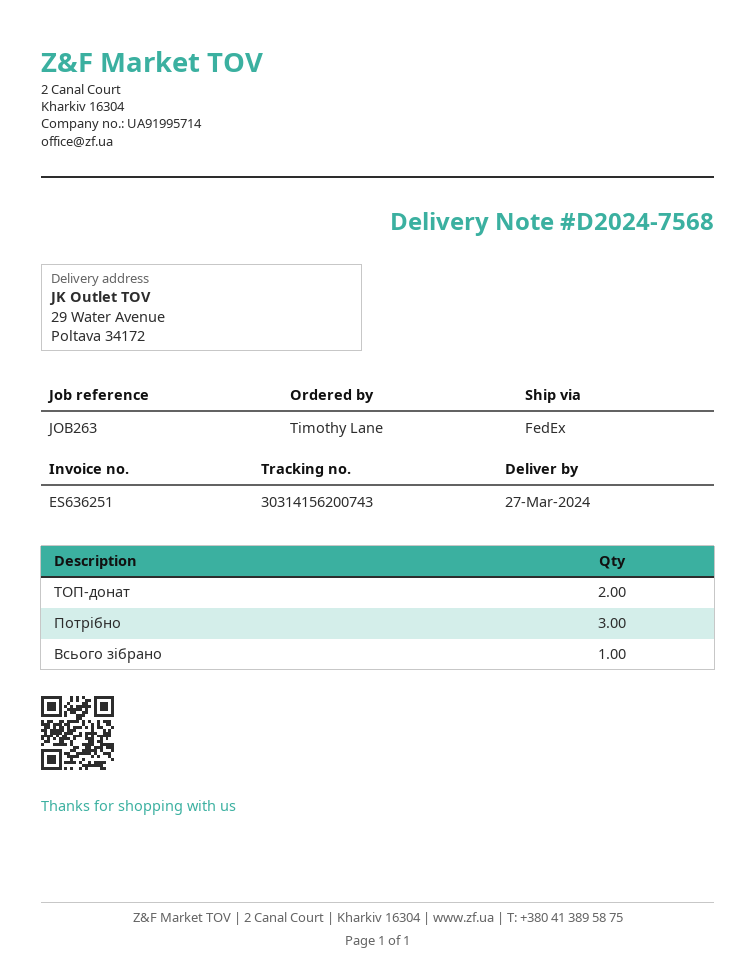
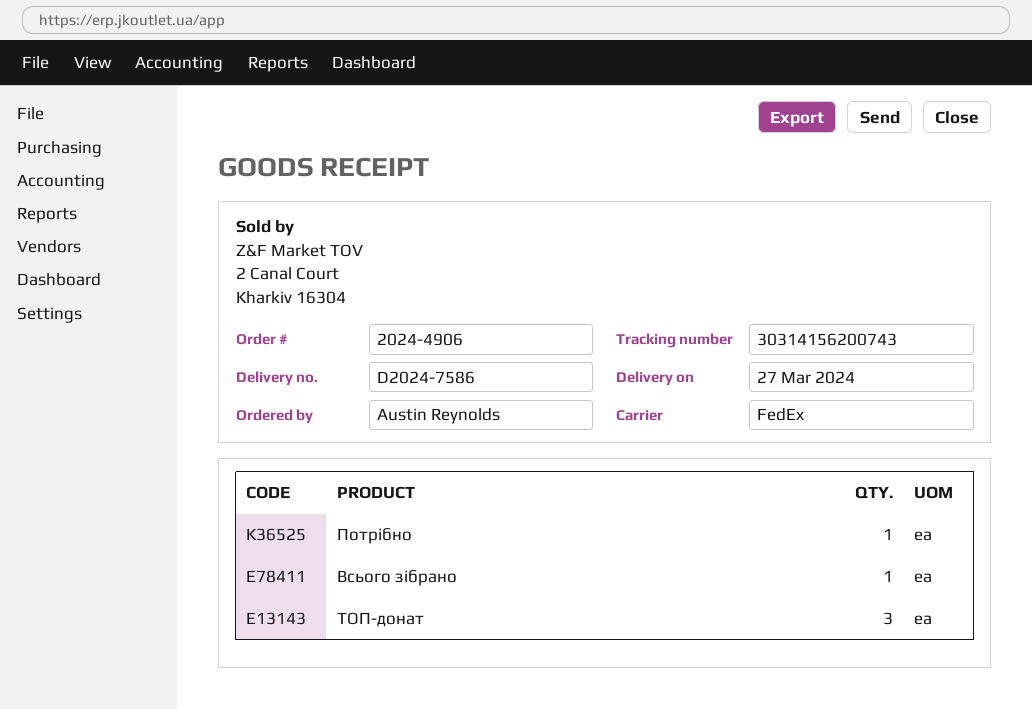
delivery note number: D2024-7568 -> D2024-7586
ordered by: Timothy Lane -> Austin Reynolds
ТОП-донат: 2 -> 3
Потрібно: 3 -> 1

